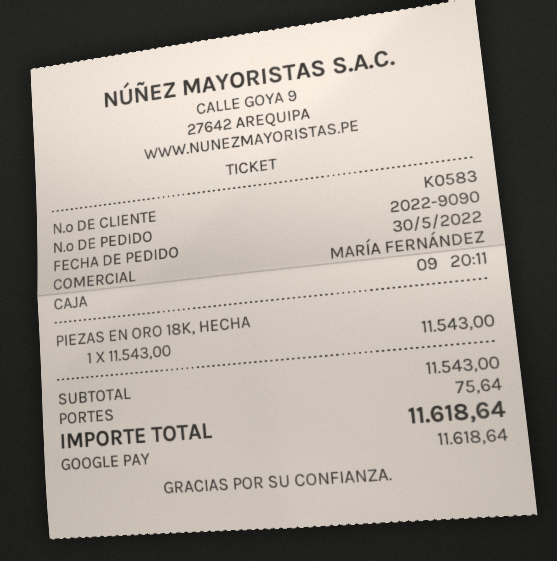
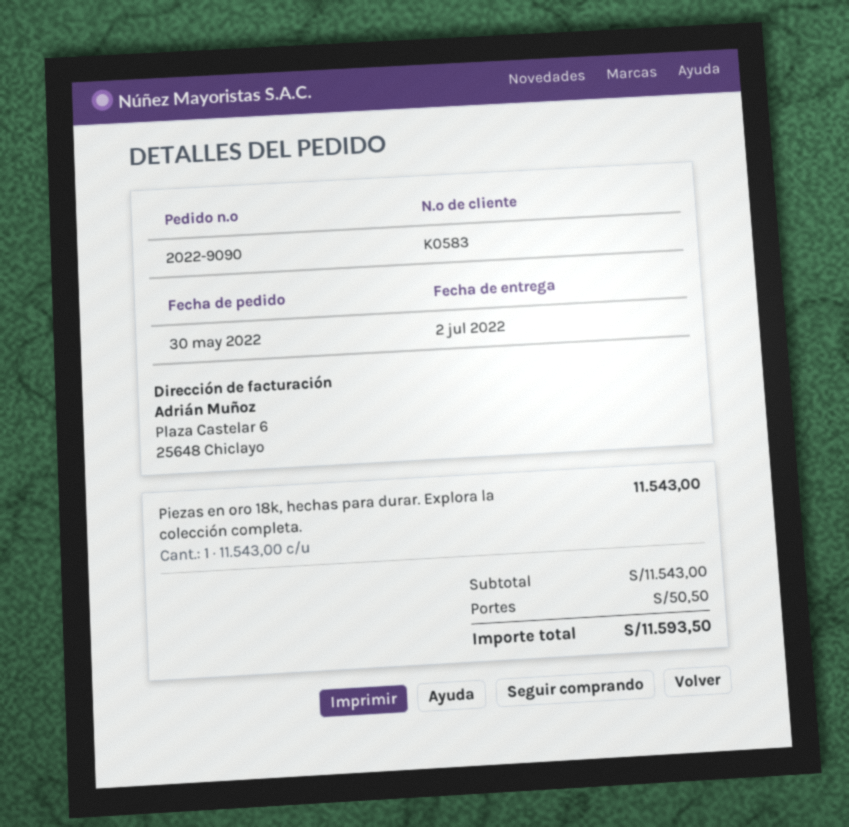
shipping: 75.64 -> 50.50
total: 11618.64 -> 11593.50

